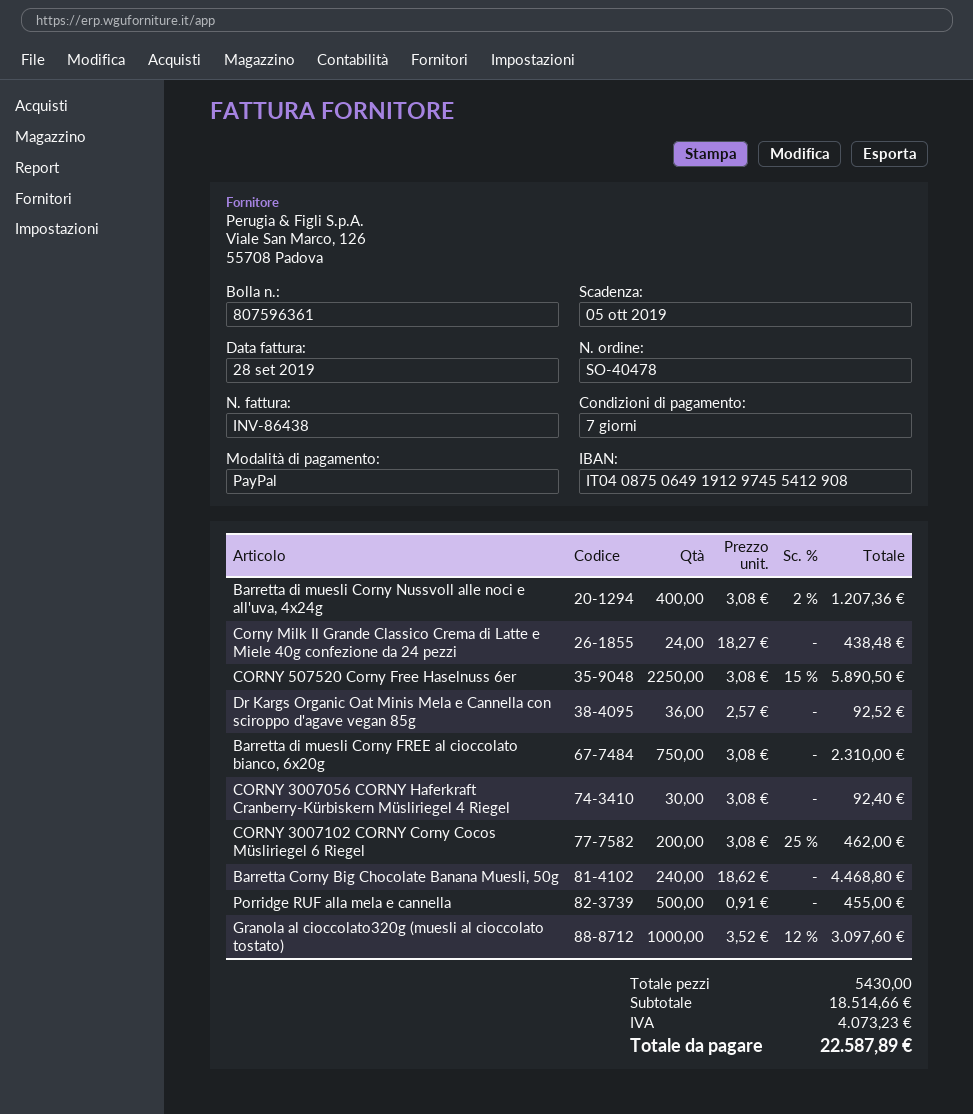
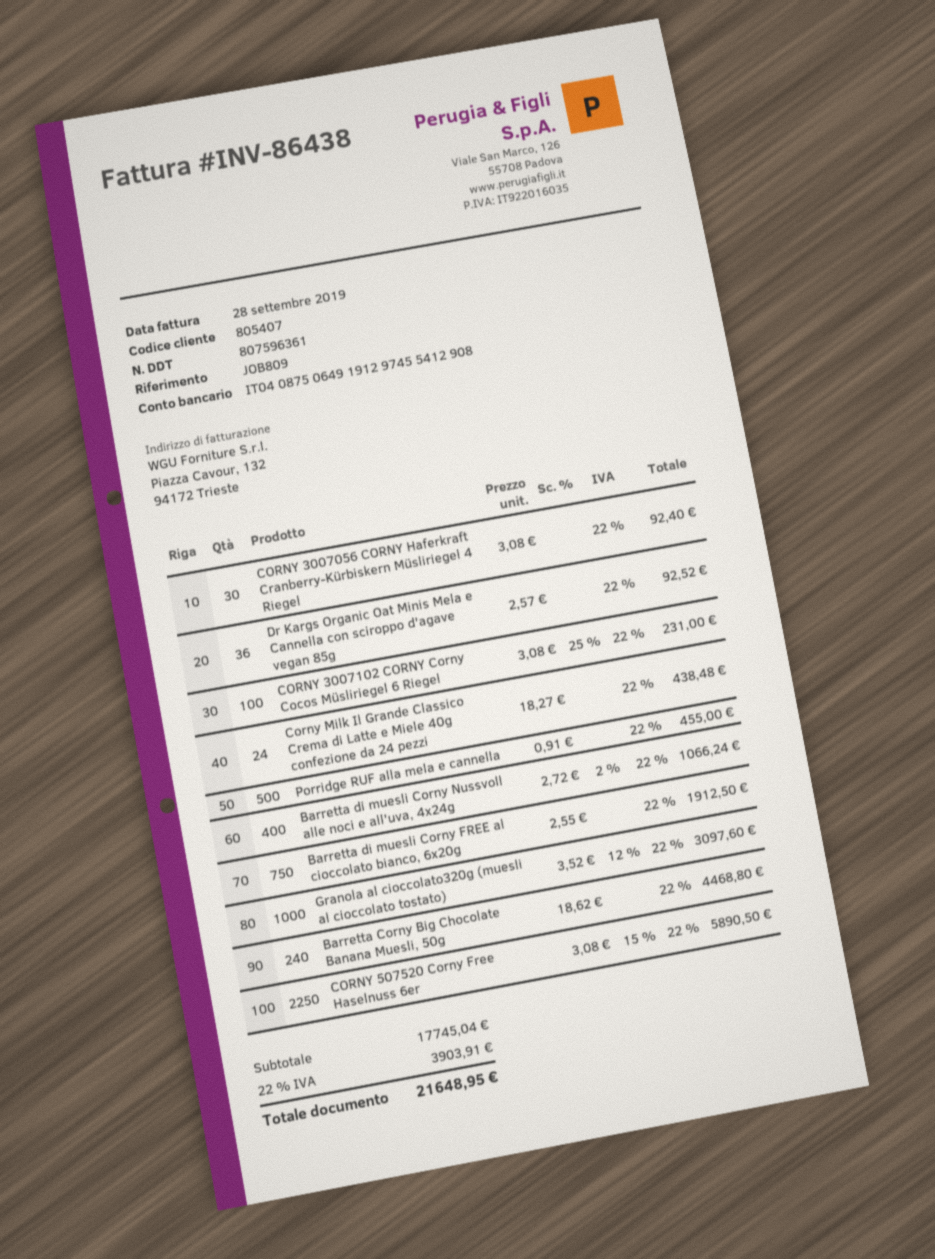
Barretta di muesli Corny Nussvoll alle noci e all'uva, 4x24g: 400 x 3.08 - 2% = 1207.36 -> 400 x 2.72 - 2% = 1066.24
Barretta di muesli Corny FREE al cioccolato bianco, 6x20g: 750 x 3.08 = 2310.00 -> 750 x 2.55 = 1912.50
CORNY 3007102 CORNY Corny Cocos Müsliriegel 6 Riegel: 200 x 3.08 - 25% = 462.00 -> 100 x 3.08 - 25% = 231.00
subtotal: 18514.66 -> 17745.04
tax: 4073.23 -> 3903.91
total: 22587.89 -> 21648.95

